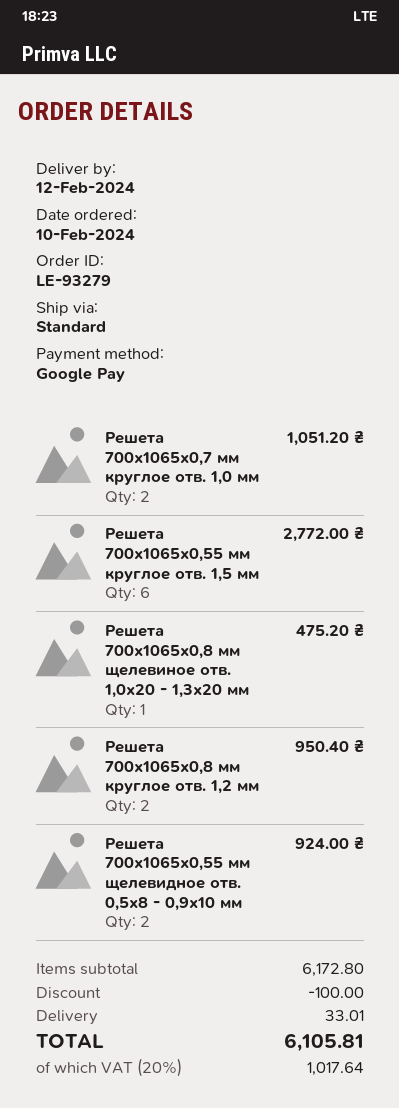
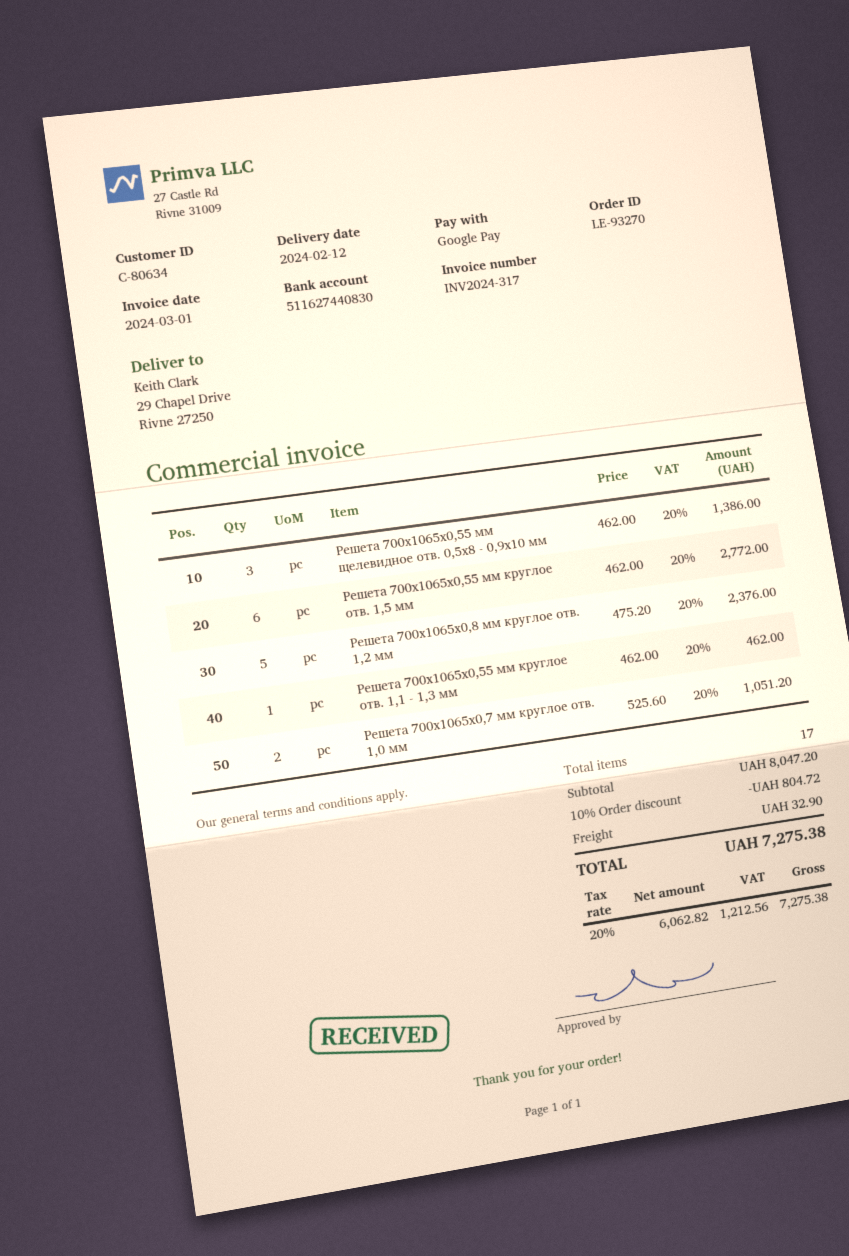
order number: LE-93279 -> LE-93270
Решета 700х1065х0,8 мм щелевиное отв. 1,0х20 - 1,3х20 мм: 1 for 475.20 -> none
Решета 700х1065х0,8 мм круглое отв. 1,2 мм: 2 for 950.40 -> 5 for 2376.00
Решета 700х1065х0,55 мм щелевидное отв. 0,5х8 - 0,9х10 мм: 2 for 924.00 -> 3 for 1386.00
Решета 700х1065х0,55 мм круглое отв. 1,1 - 1,3 мм: none -> 1 for 462.00
subtotal: 6172.80 -> 8047.20
discount: 100.00 -> 804.72
shipping: 33.01 -> 32.90
tax: 20% = 1017.64 -> 20% = 1212.56
total: 6105.81 -> 7275.38

